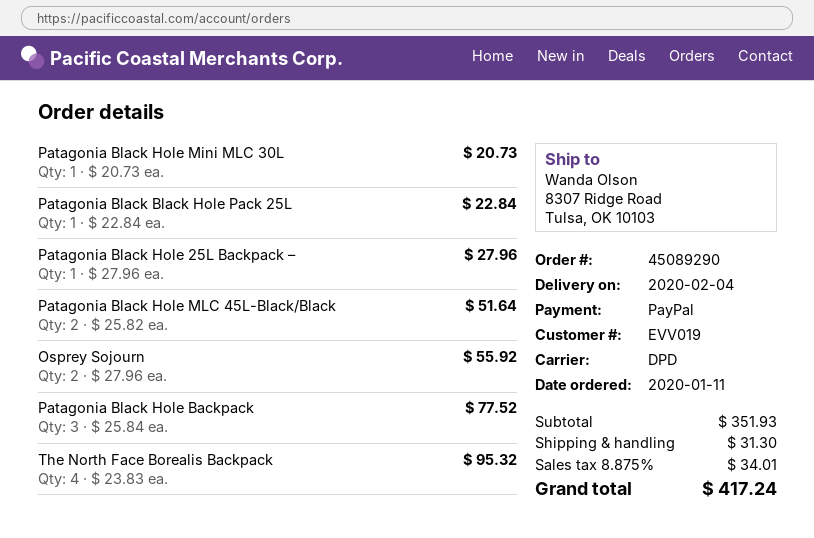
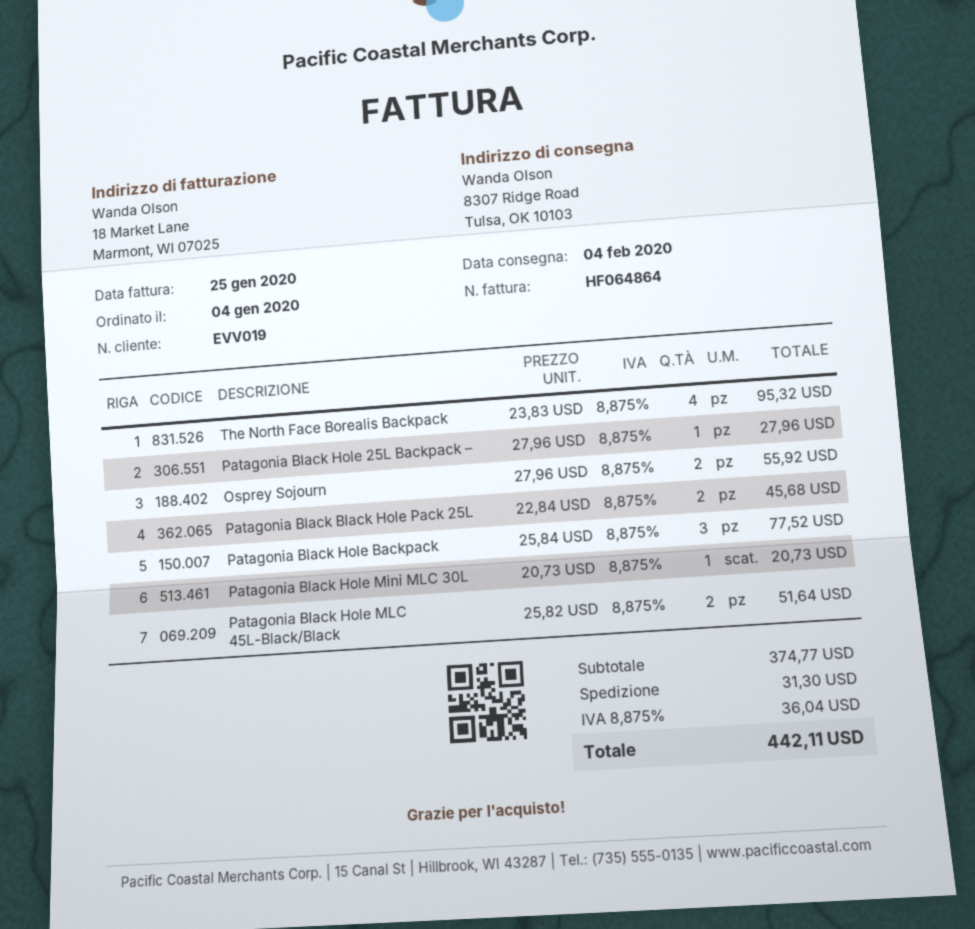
order date: 2020-01-11 -> 2020-01-04
Patagonia Black Black Hole Pack 25L: 1 x 22.84 = 22.84 -> 2 x 22.84 = 45.68
subtotal: 351.93 -> 374.77
tax: 8.875% = 34.01 -> 8.875% = 36.04
total: 417.24 -> 442.11

